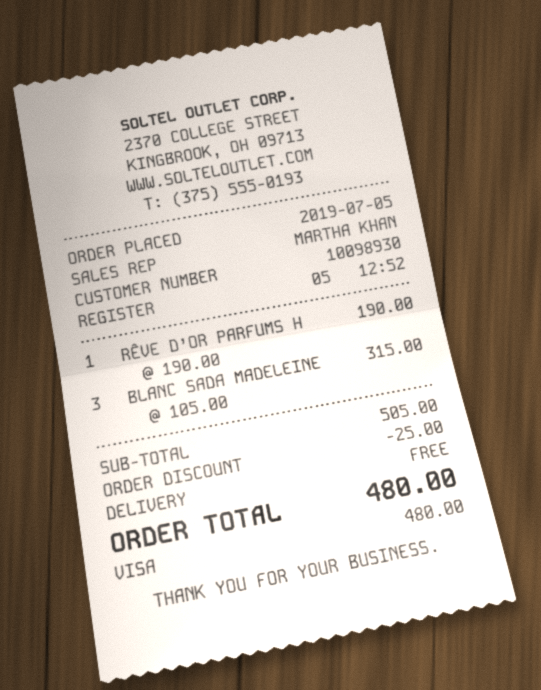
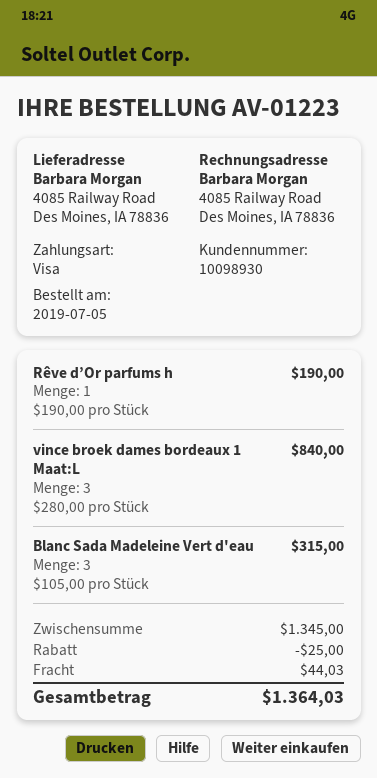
vince broek dames bordeaux 1 Maat:L: none -> 3 x 280.00 = 840.00
subtotal: 505.00 -> 1345.00
shipping: 0.00 -> 44.03
total: 480.00 -> 1364.03

